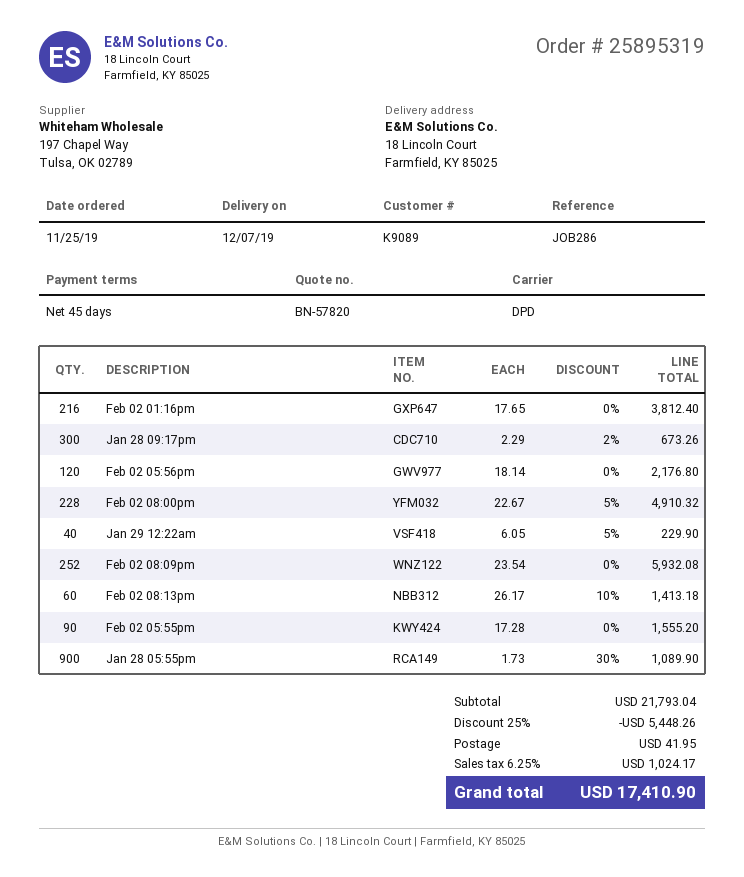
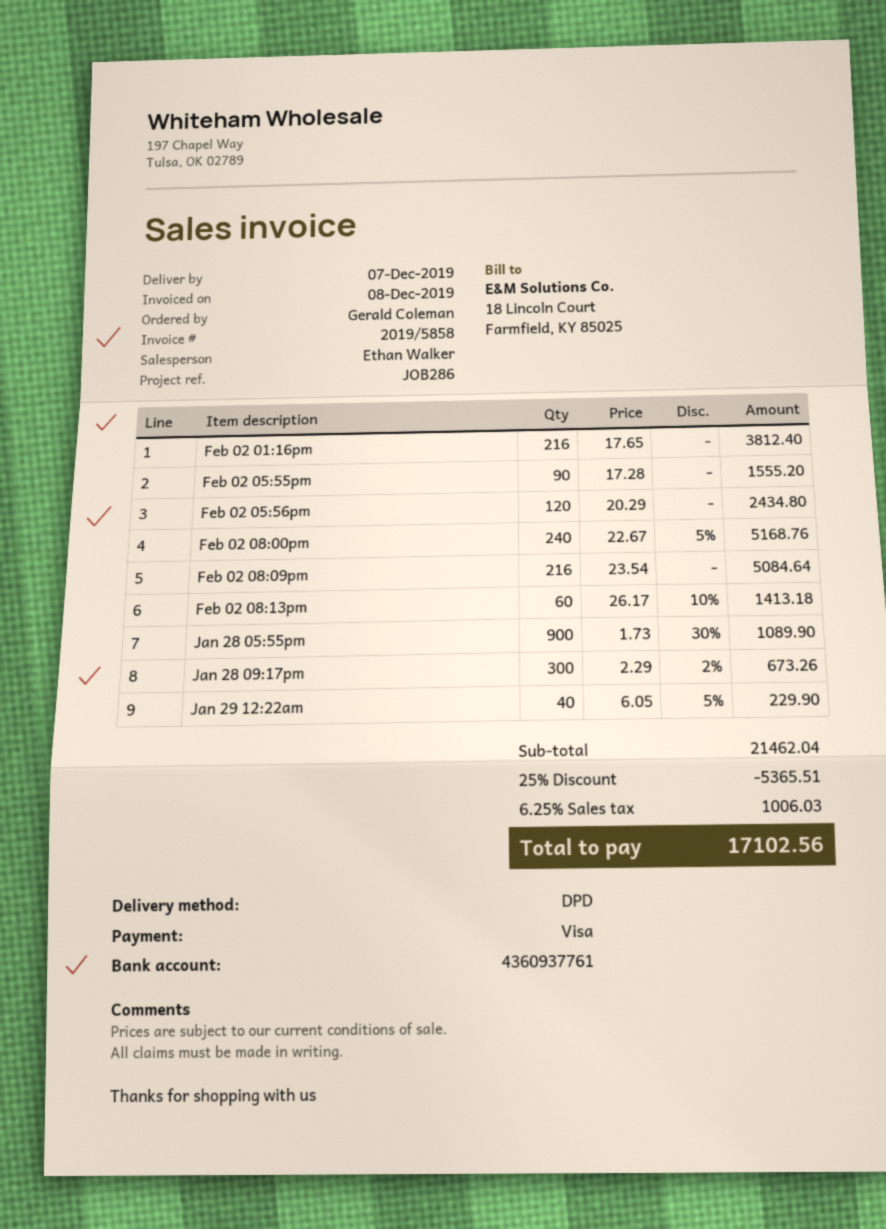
Feb 02 05:56pm: 120 x 18.14 = 2176.80 -> 120 x 20.29 = 2434.80
Feb 02 08:00pm: 228 x 22.67 - 5% = 4910.32 -> 240 x 22.67 - 5% = 5168.76
Feb 02 08:09pm: 252 x 23.54 = 5932.08 -> 216 x 23.54 = 5084.64
subtotal: 21793.04 -> 21462.04
discount: 25% = 5448.26 -> 25% = 5365.51
shipping: 41.95 -> none
tax: 6.25% = 1024.17 -> 6.25% = 1006.03
total: 17410.90 -> 17102.56

